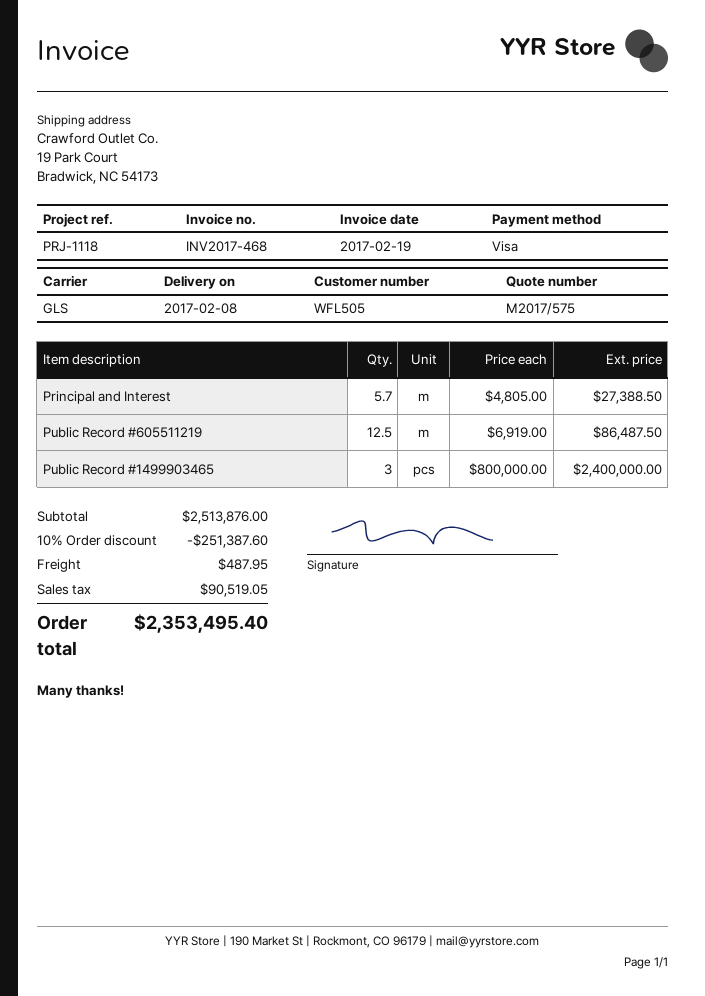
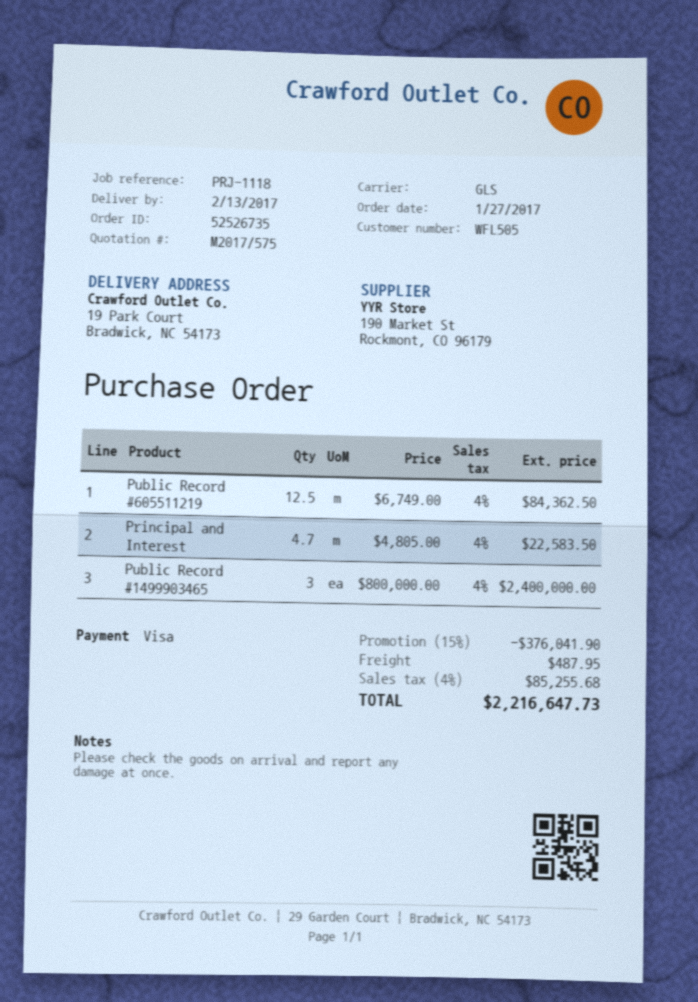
delivery date: 2017-02-08 -> 2017-02-13
Principal and Interest: 5.7 x 4805.00 = 27388.50 -> 4.7 x 4805.00 = 22583.50
Public Record #605511219: 12.5 x 6919.00 = 86487.50 -> 12.5 x 6749.00 = 84362.50
discount: 10% = 251387.60 -> 15% = 376041.90
tax: 90519.05 -> 85255.68
total: 2353495.40 -> 2216647.73

